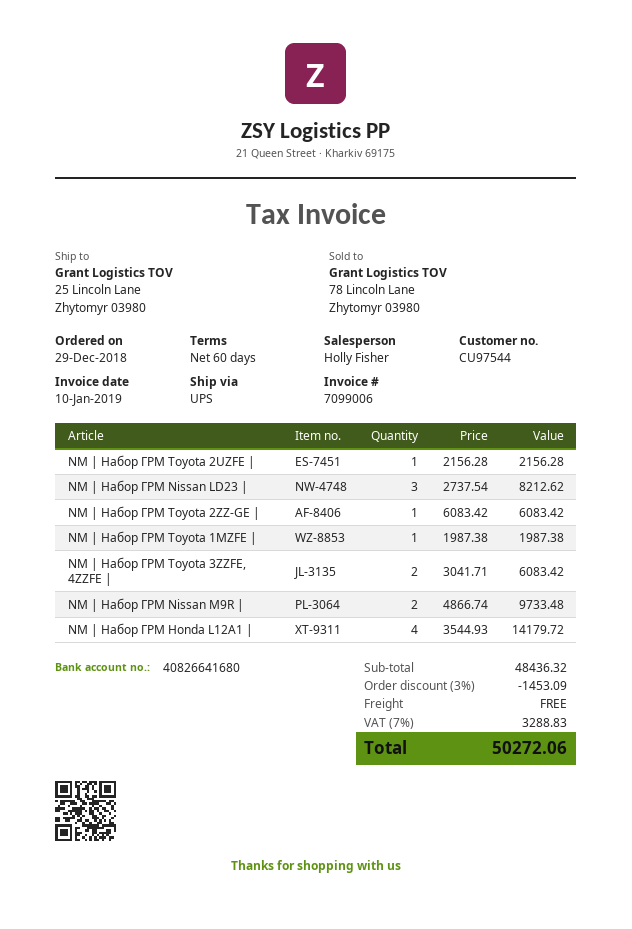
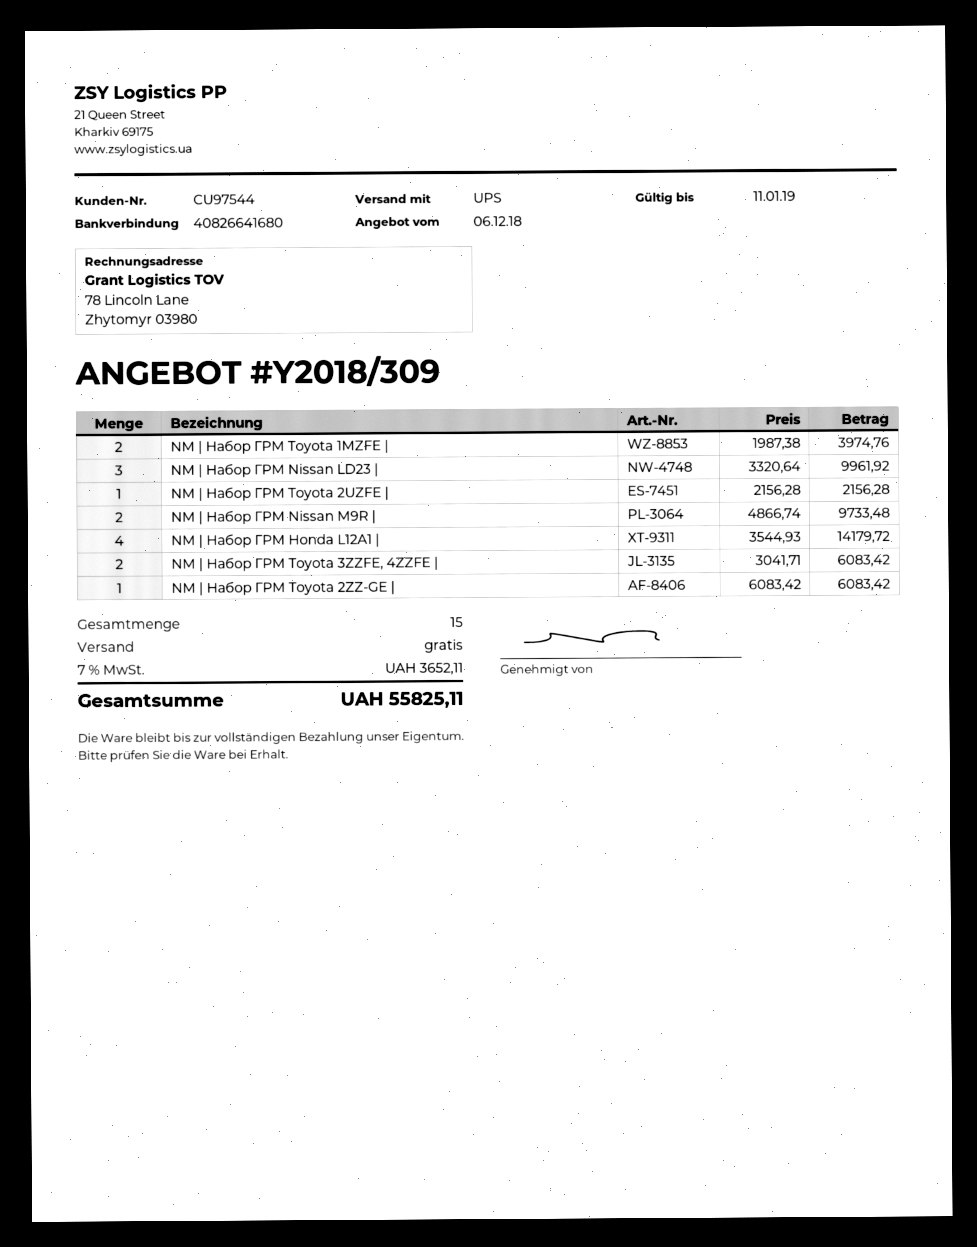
NM | Набор ГРМ Nissan LD23 |: 3 x 2737.54 = 8212.62 -> 3 x 3320.64 = 9961.92
NM | Набор ГРМ Toyota 1MZFE |: 1 x 1987.38 = 1987.38 -> 2 x 1987.38 = 3974.76
discount: 3% = 1453.09 -> none
tax: 7% = 3288.83 -> 7% = 3652.11
total: 50272.06 -> 55825.11

